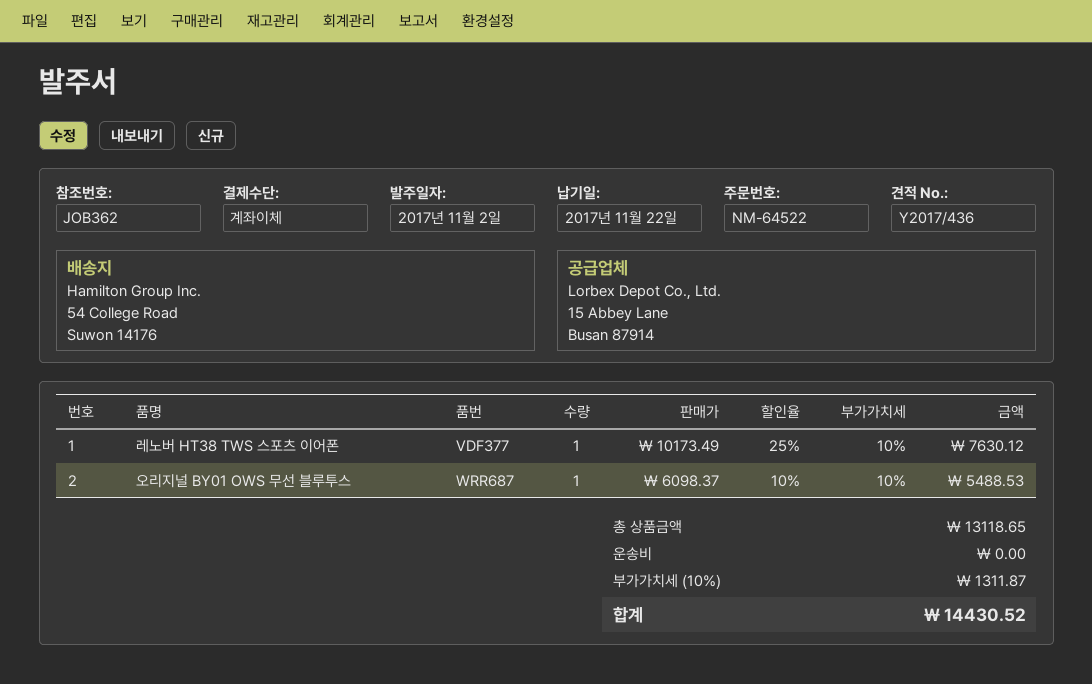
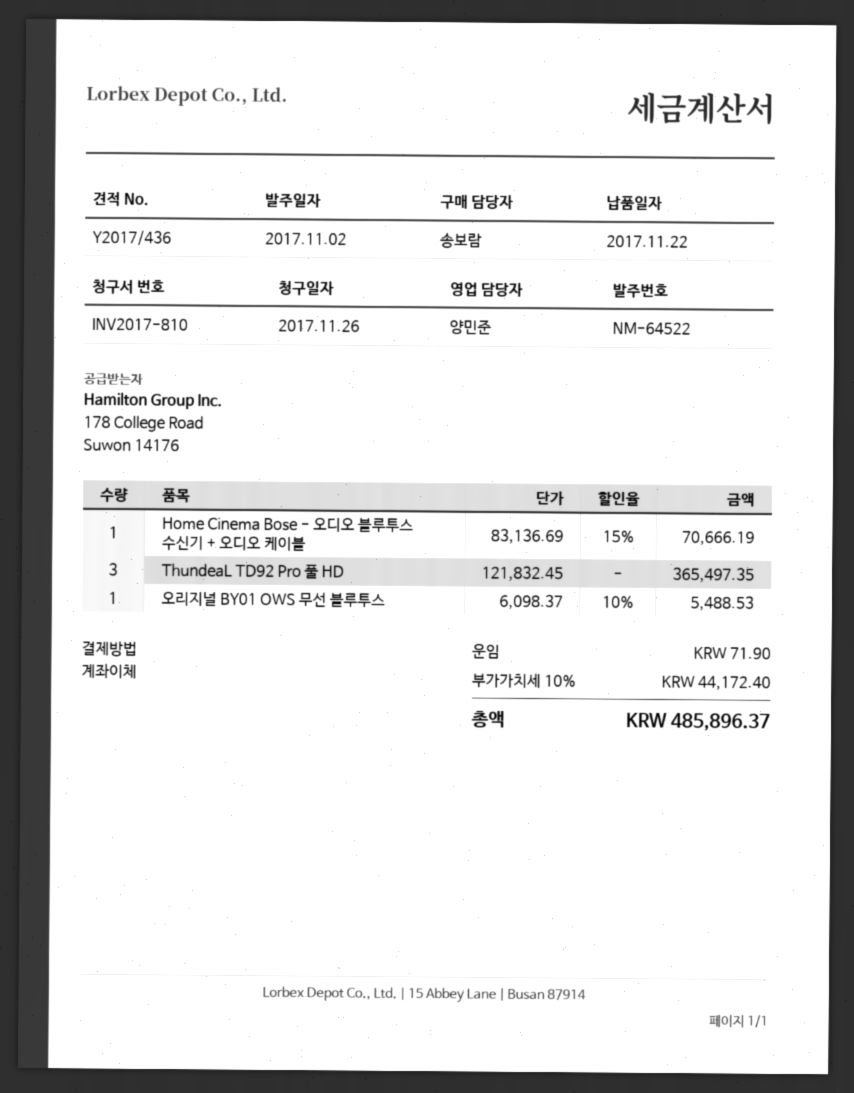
레노버 HT38 TWS 스포츠 이어폰: 1 x 10173.49 - 25% = 7630.12 -> none
Home Cinema Bose - 오디오 블루투스 수신기 + 오디오 케이블: none -> 1 x 83136.69 - 15% = 70666.19
ThundeaL TD92 Pro 풀 HD: none -> 3 x 121832.45 = 365497.35
shipping: 0.00 -> 71.90
tax: 10% = 1311.87 -> 10% = 44172.40
total: 14430.52 -> 485896.37

